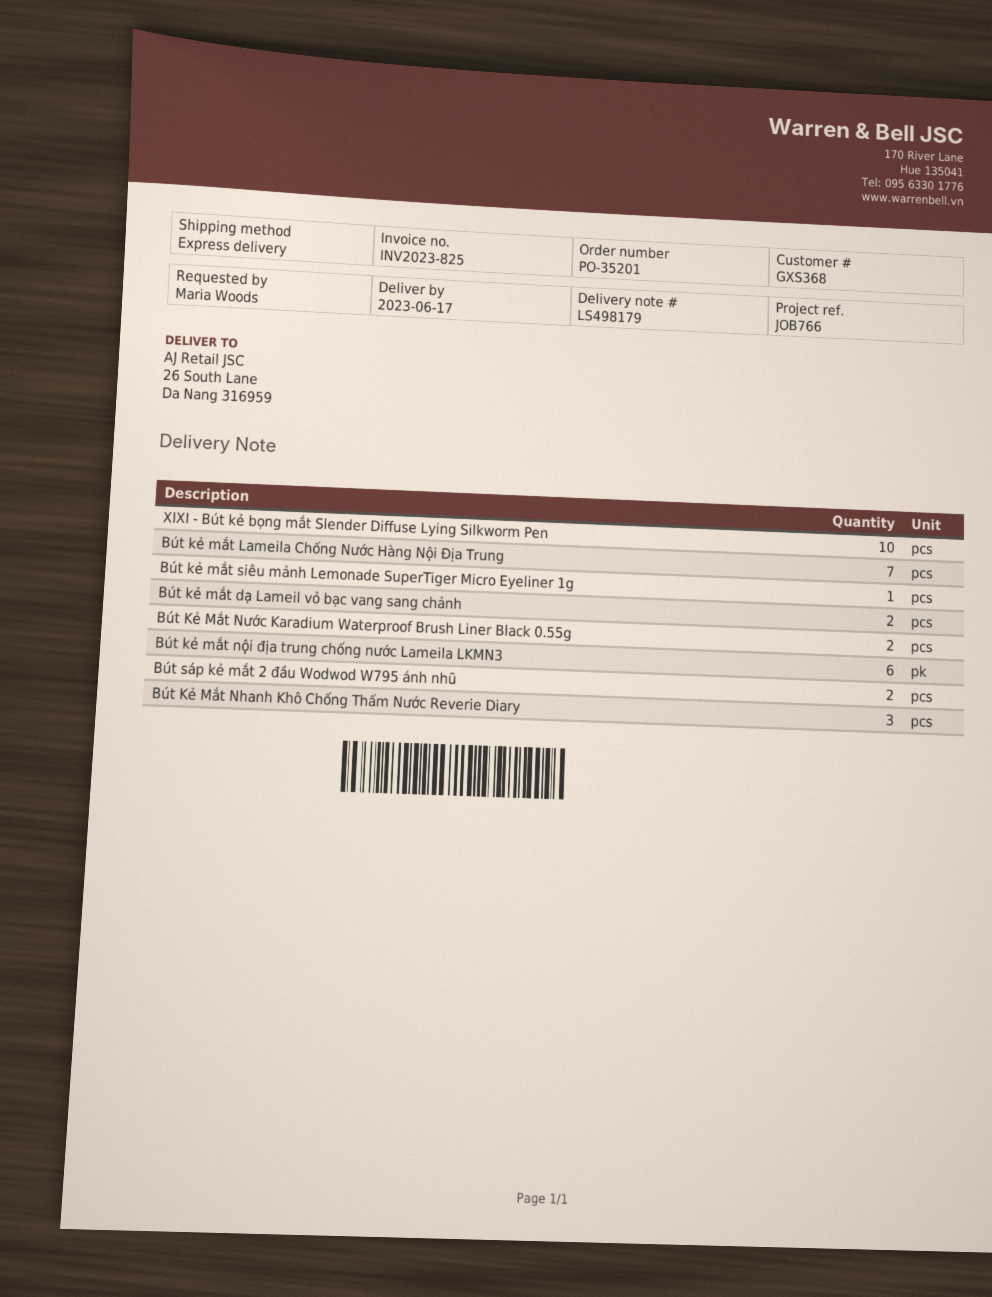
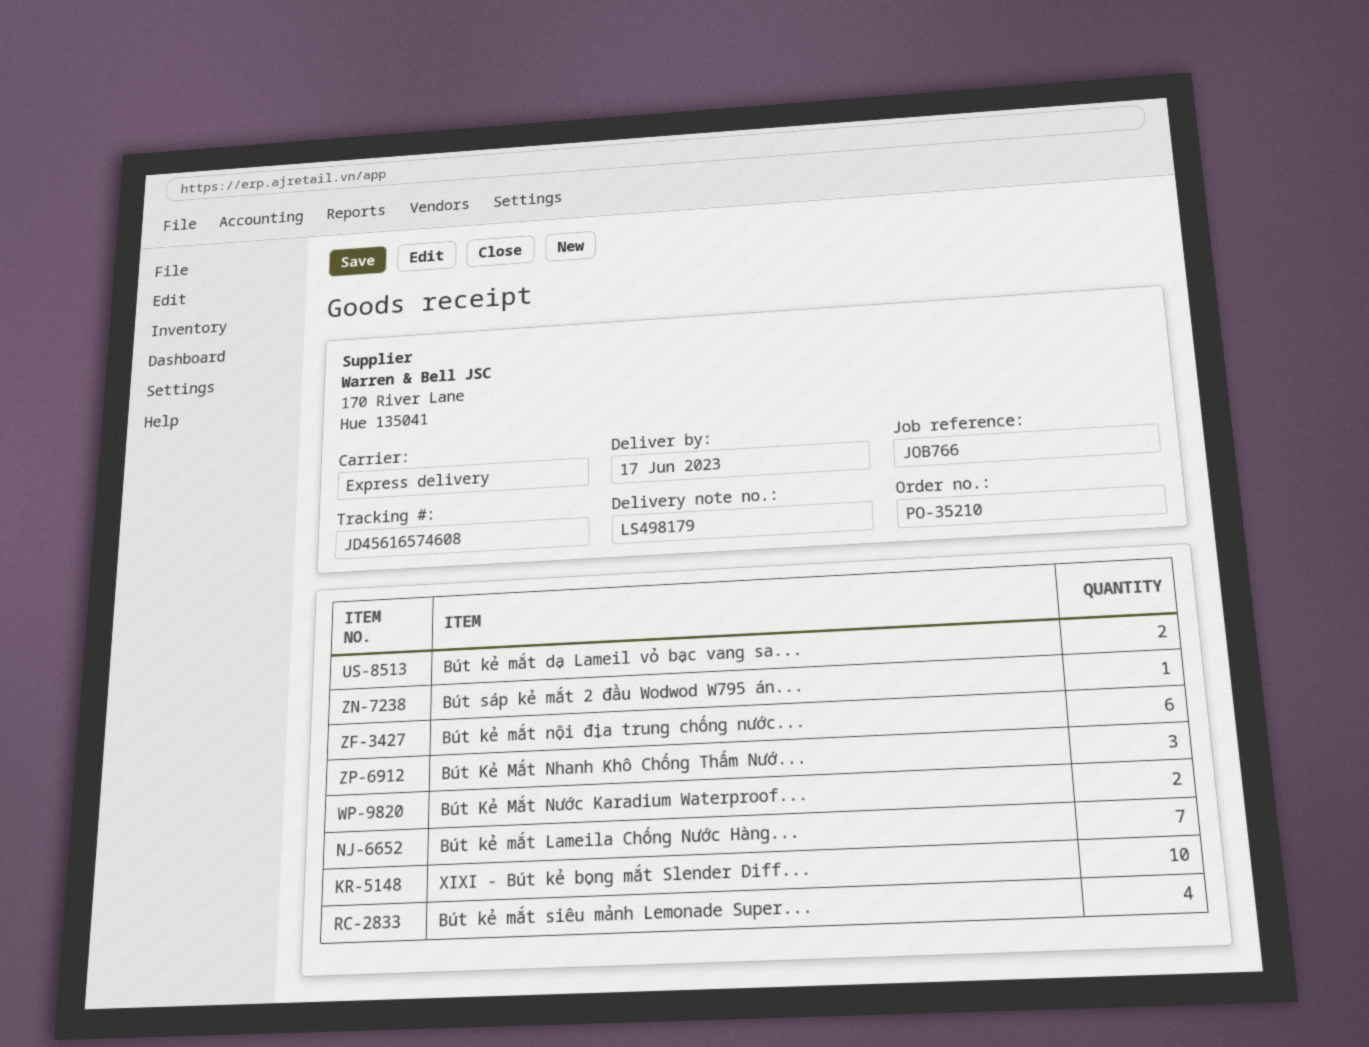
order number: PO-35201 -> PO-35210
Bút kẻ mắt siêu mảnh Lemonade SuperTiger Micro Eyeliner 1g: 1 -> 4
Bút sáp kẻ mắt 2 đầu Wodwod W795 ánh nhũ: 2 -> 1

